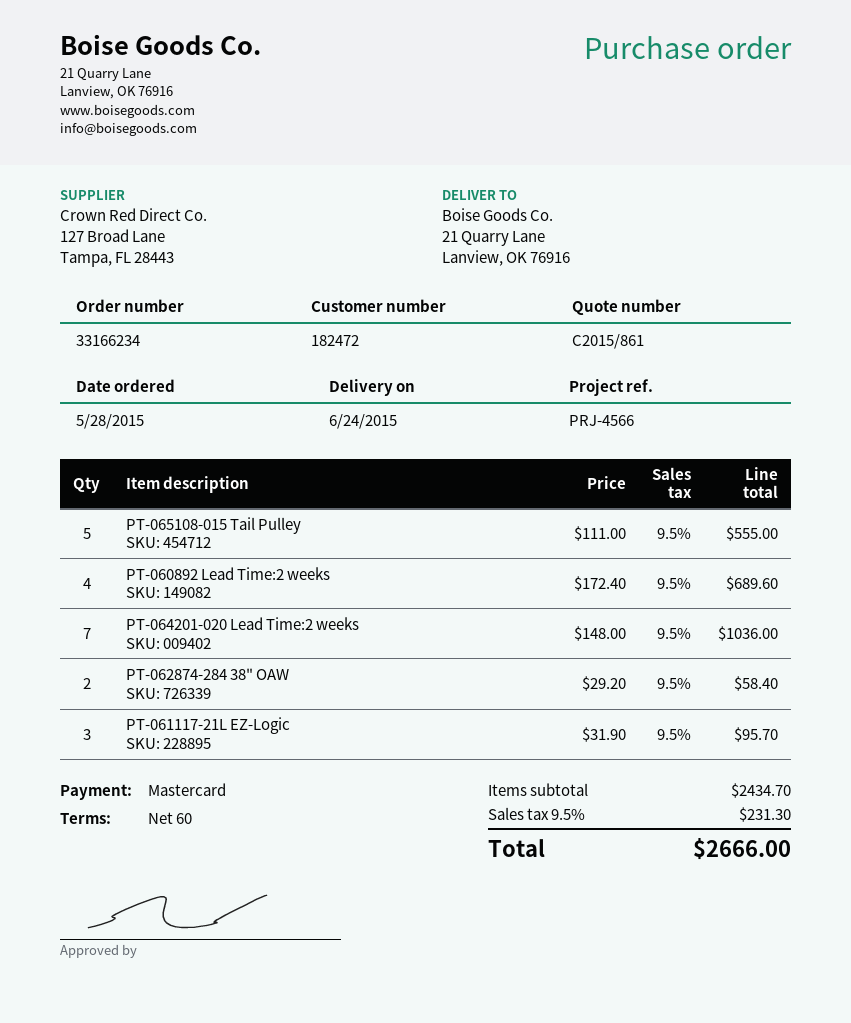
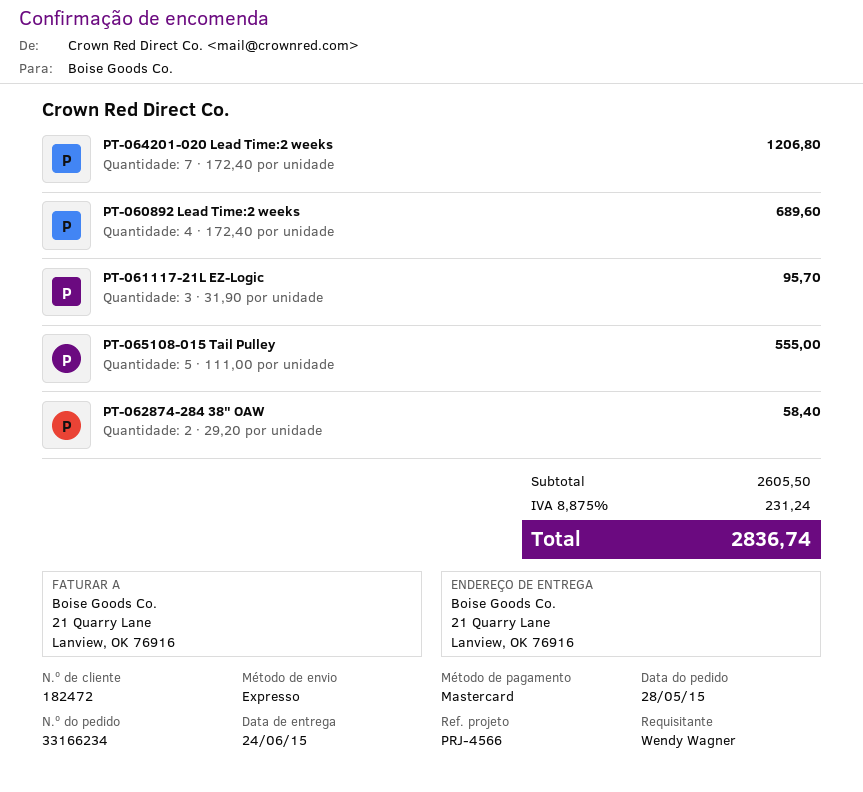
PT-064201-020 Lead Time:2 weeks: 7 x 148.00 = 1036.00 -> 7 x 172.40 = 1206.80
subtotal: 2434.70 -> 2605.50
tax: 9.5% = 231.30 -> 8.875% = 231.24
total: 2666.00 -> 2836.74

